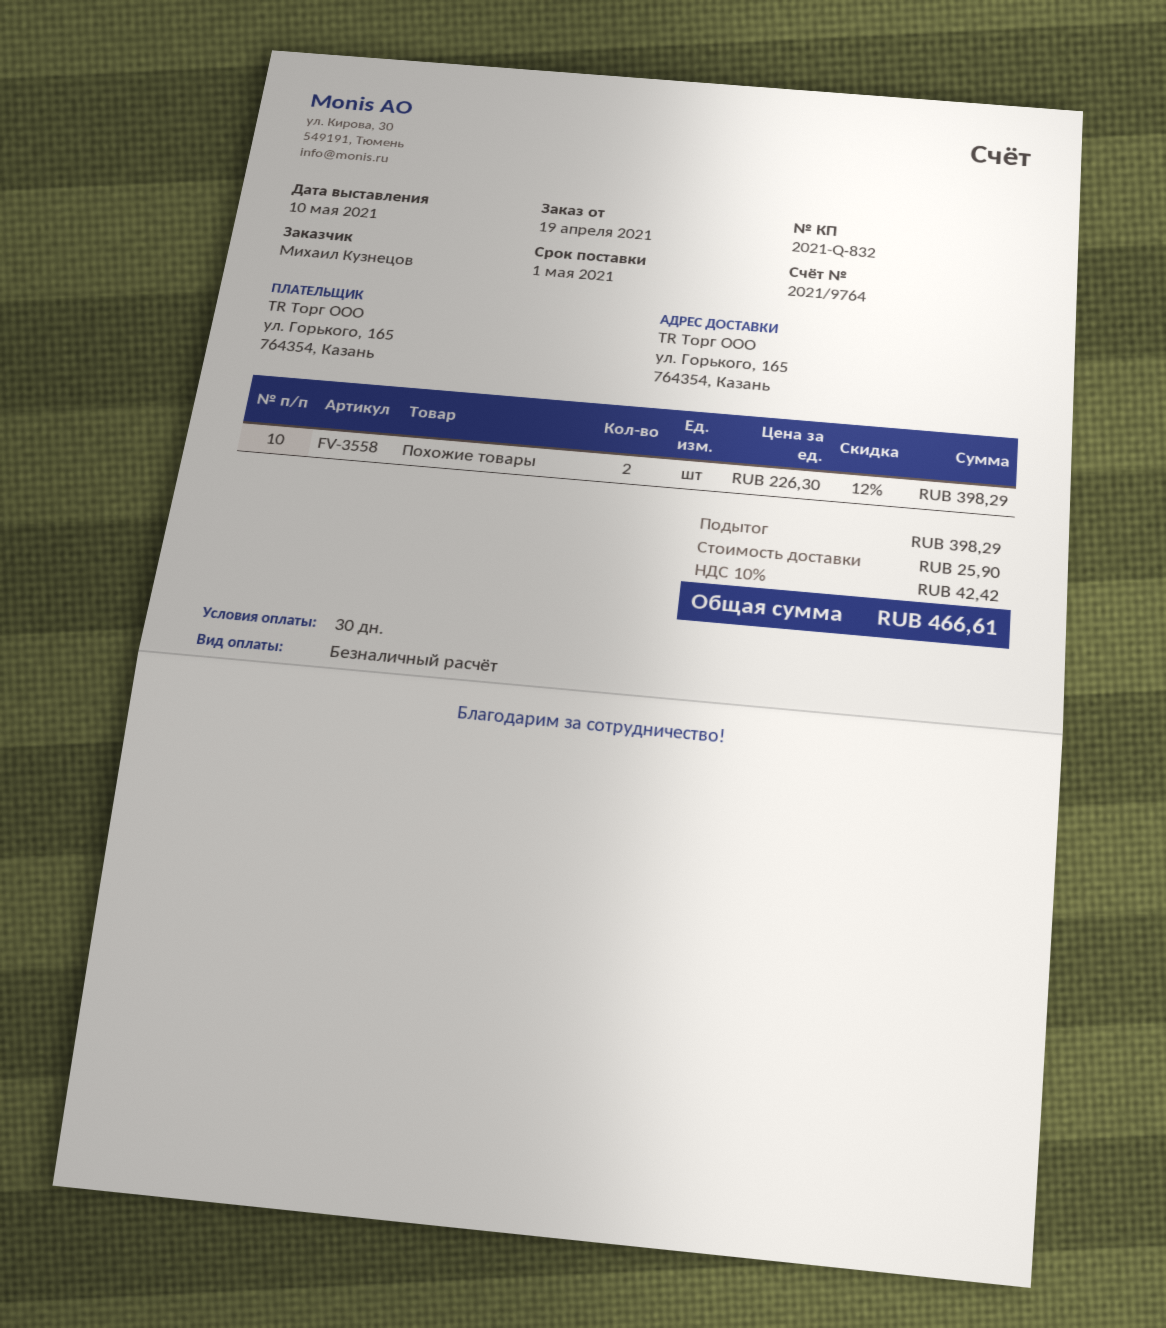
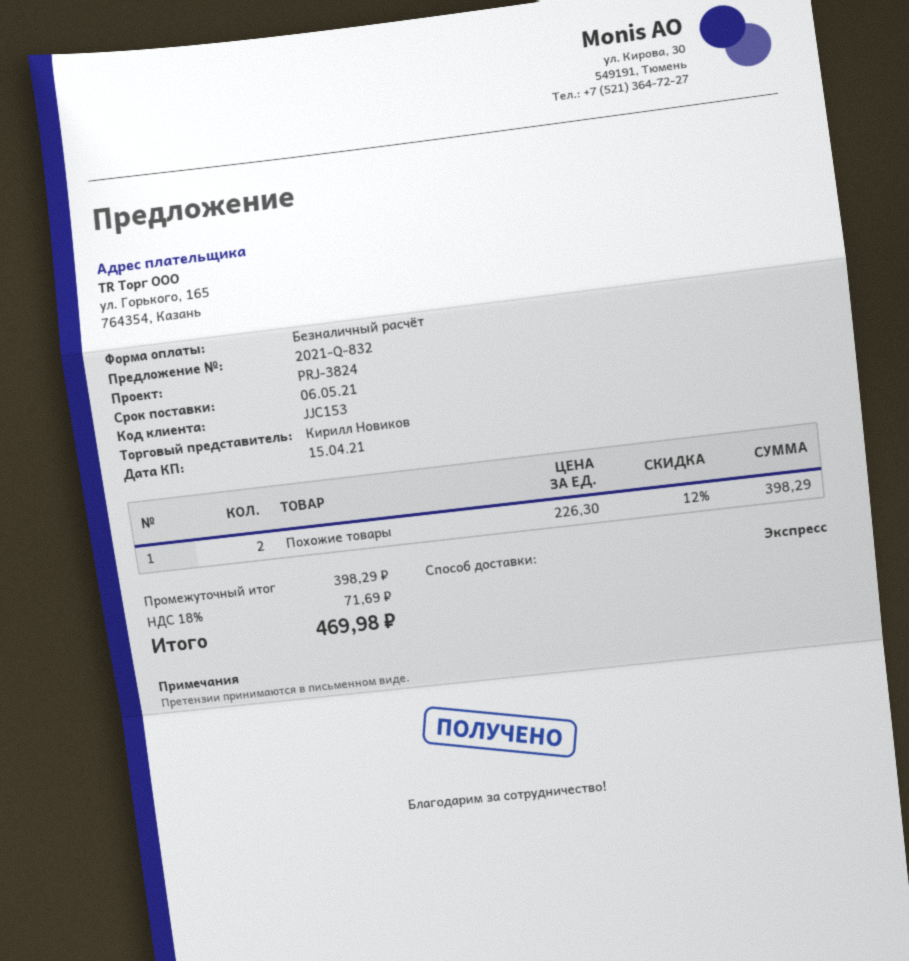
delivery date: 2021-05-01 -> 2021-05-06
shipping: 25.90 -> none
tax: 10% = 42.42 -> 18% = 71.69
total: 466.61 -> 469.98

